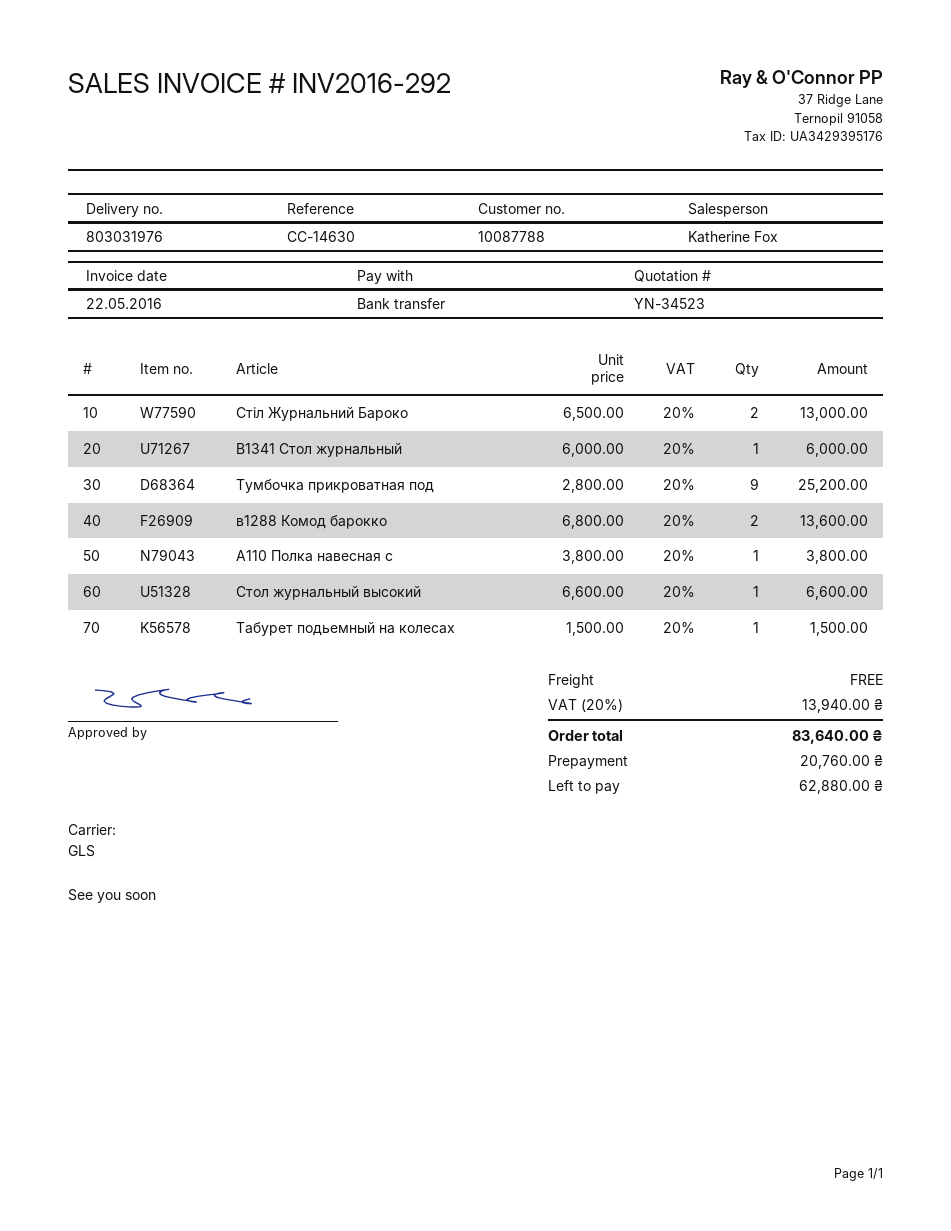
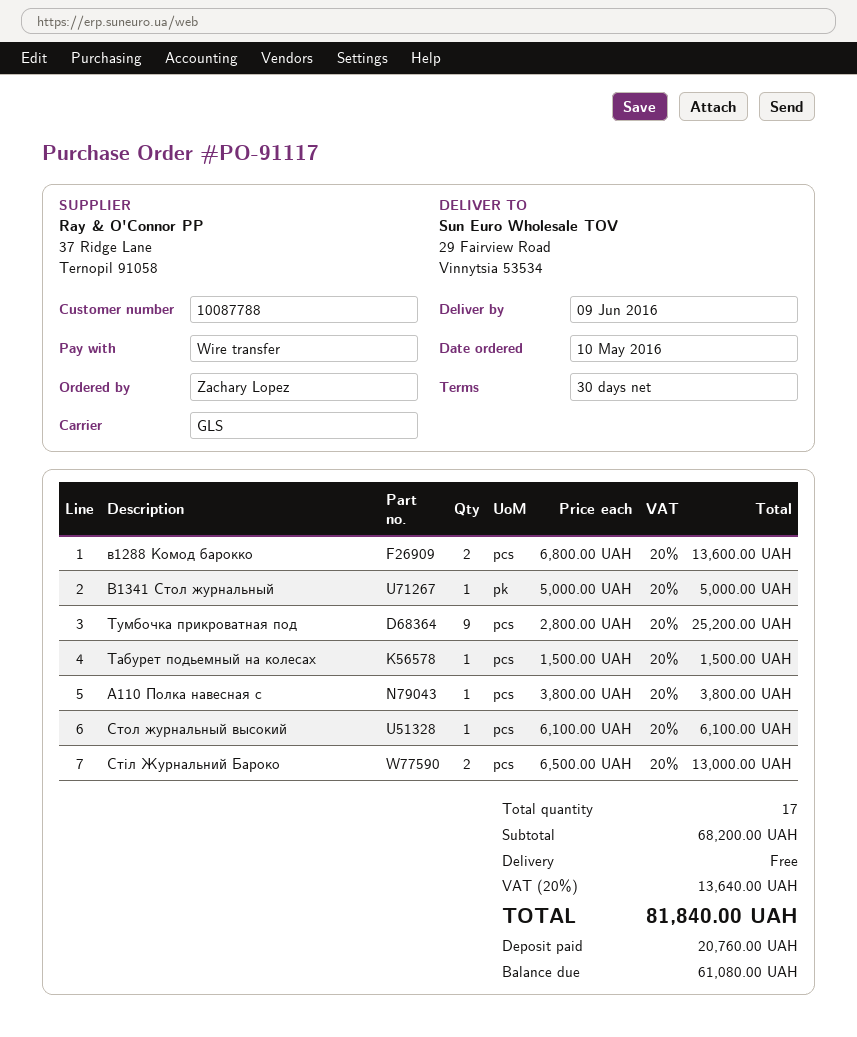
В1341 Стол журнальный: 1 x 6000.00 = 6000.00 -> 1 x 5000.00 = 5000.00
Стол журнальный высокий: 1 x 6600.00 = 6600.00 -> 1 x 6100.00 = 6100.00
tax: 20% = 13940.00 -> 20% = 13640.00
total: 83640.00 -> 81840.00
balance: 62880.00 -> 61080.00

